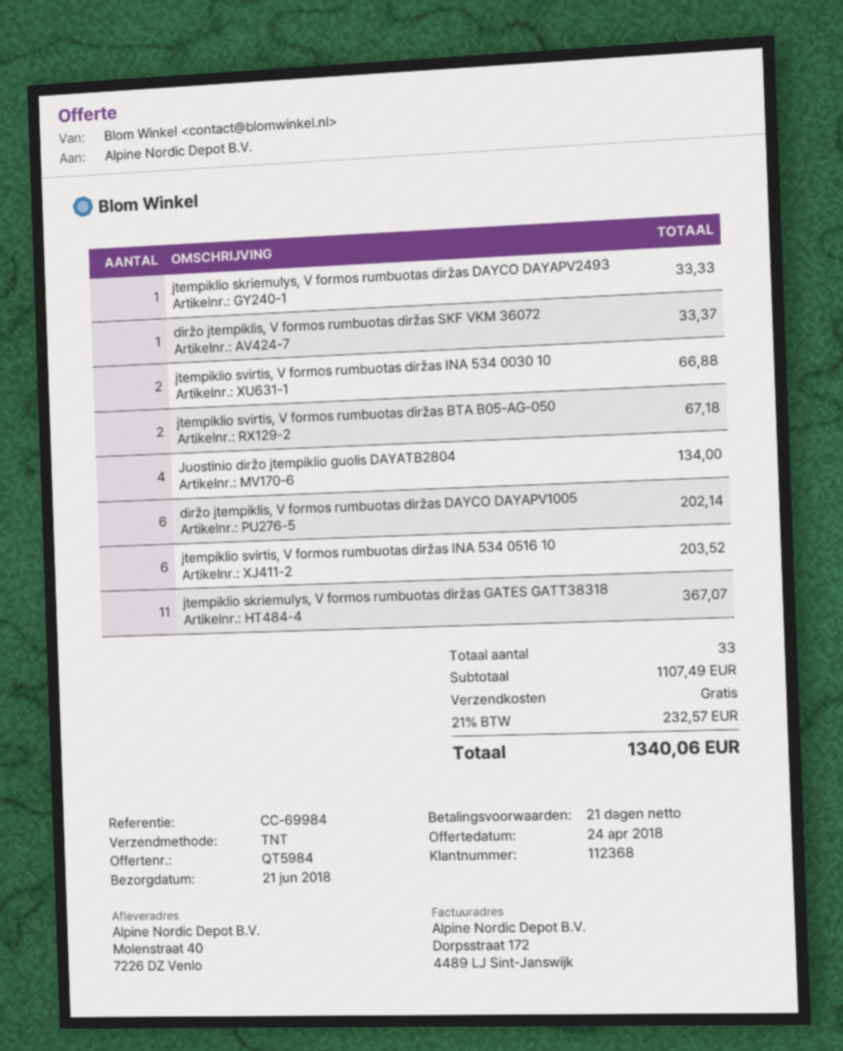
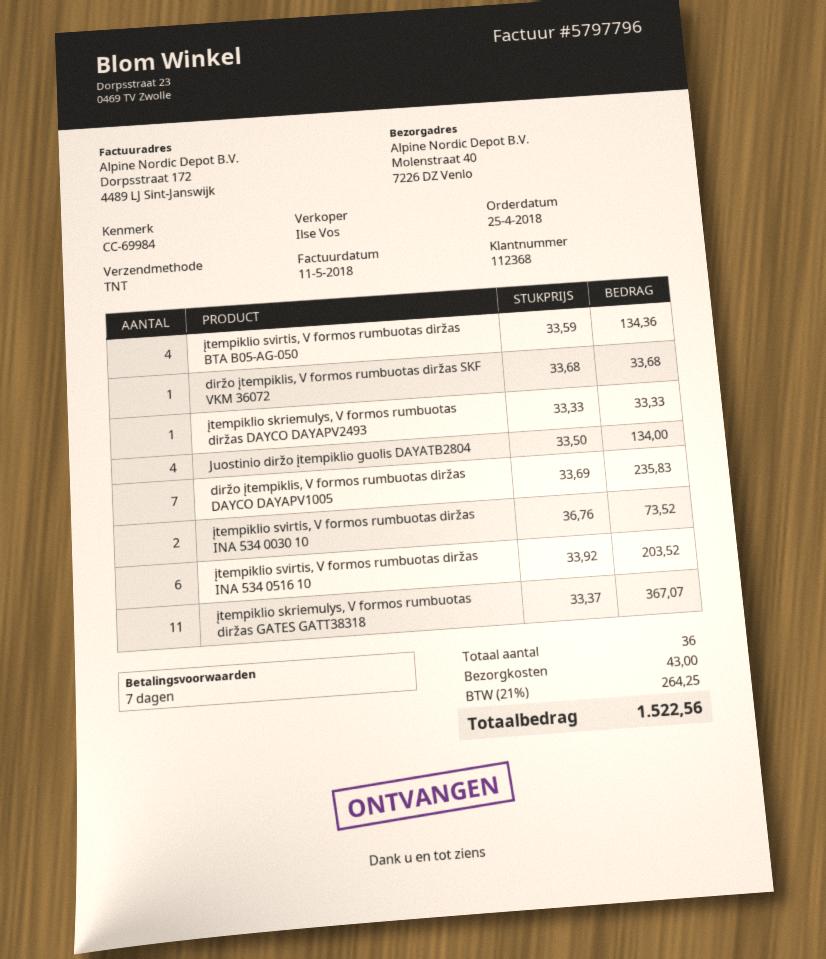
payment terms: 21 days -> 7 days
diržo įtempiklis, V formos rumbuotas diržas SKF VKM 36072: 1 for 33.37 -> 1 for 33.68
įtempiklio svirtis, V formos rumbuotas diržas INA 534 0030 10: 2 for 66.88 -> 2 for 73.52
įtempiklio svirtis, V formos rumbuotas diržas BTA B05-AG-050: 2 for 67.18 -> 4 for 134.36
diržo įtempiklis, V formos rumbuotas diržas DAYCO DAYAPV1005: 6 for 202.14 -> 7 for 235.83
total quantity: 33 -> 36
shipping: 0.00 -> 43.00
tax: 21% = 232.57 -> 21% = 264.25
total: 1340.06 -> 1522.56

